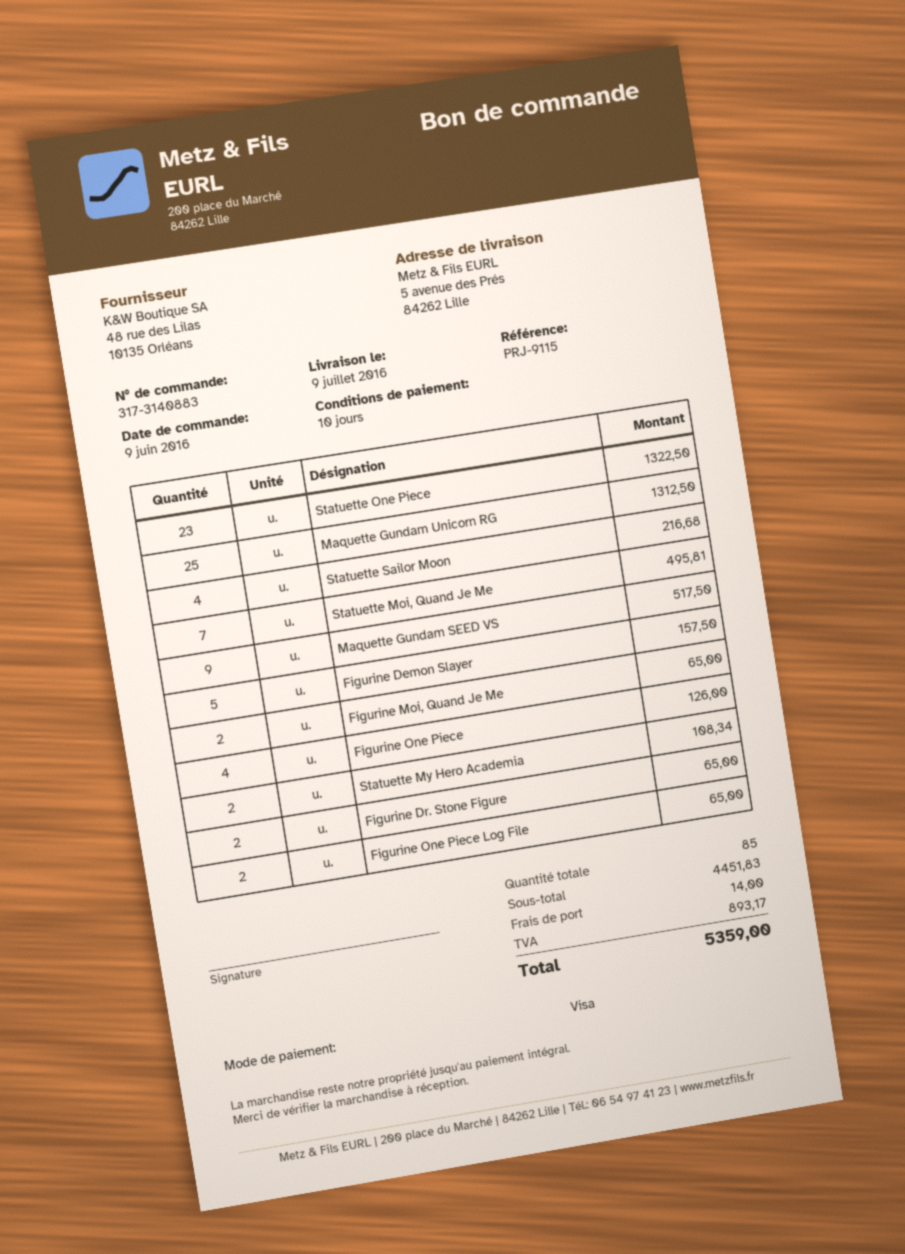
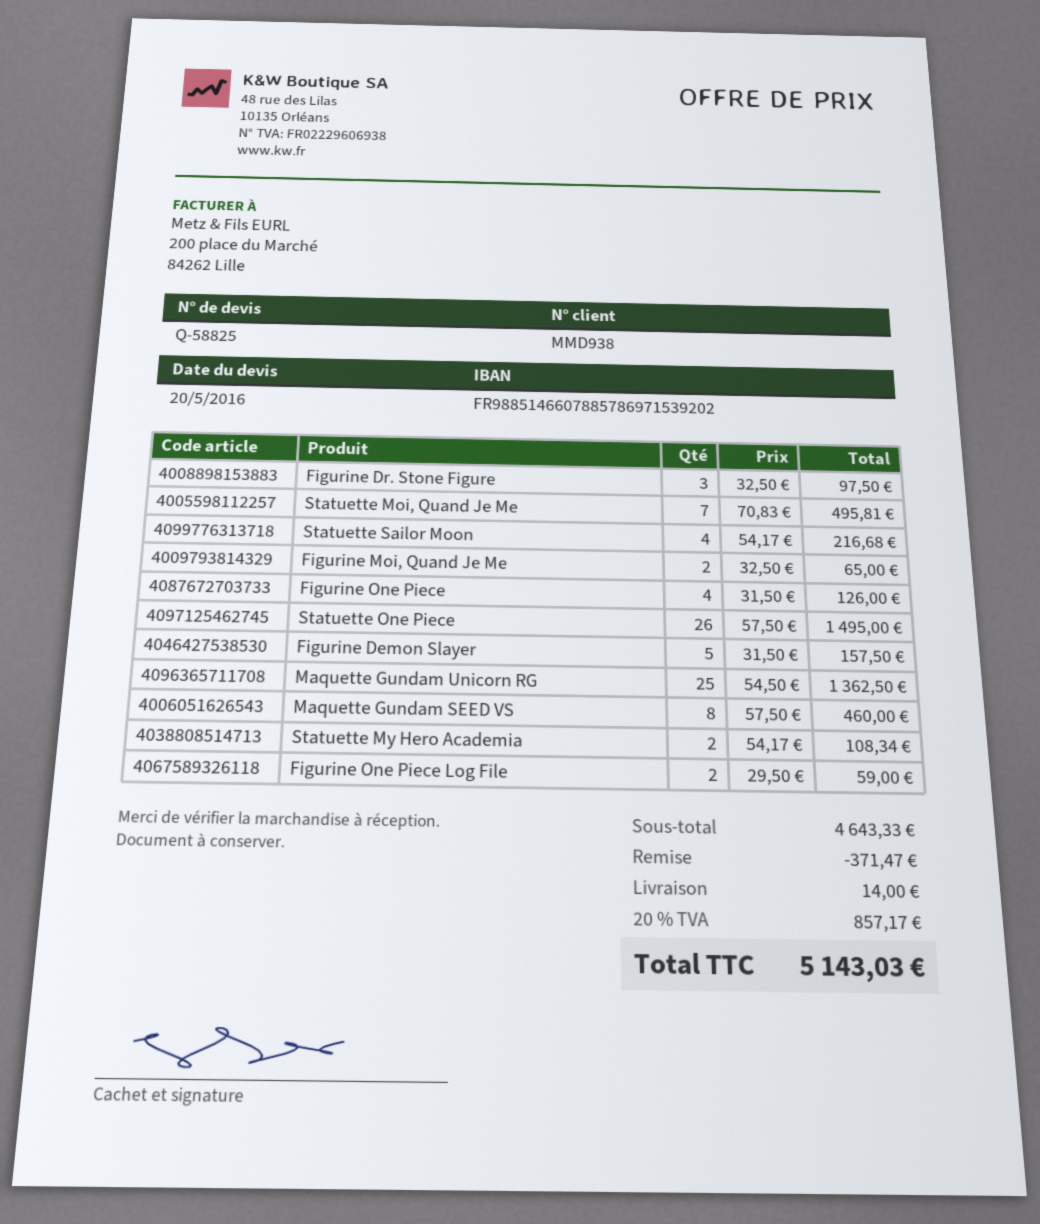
Statuette One Piece: 23 for 1322.50 -> 26 for 1495.00
Maquette Gundam Unicorn RG: 25 for 1312.50 -> 25 for 1362.50
Maquette Gundam SEED VS: 9 for 517.50 -> 8 for 460.00
Figurine Dr. Stone Figure: 2 for 65.00 -> 3 for 97.50
Figurine One Piece Log File: 2 for 65.00 -> 2 for 59.00
subtotal: 4451.83 -> 4643.33
discount: none -> 371.47
tax: 893.17 -> 857.17
total: 5359.00 -> 5143.03

